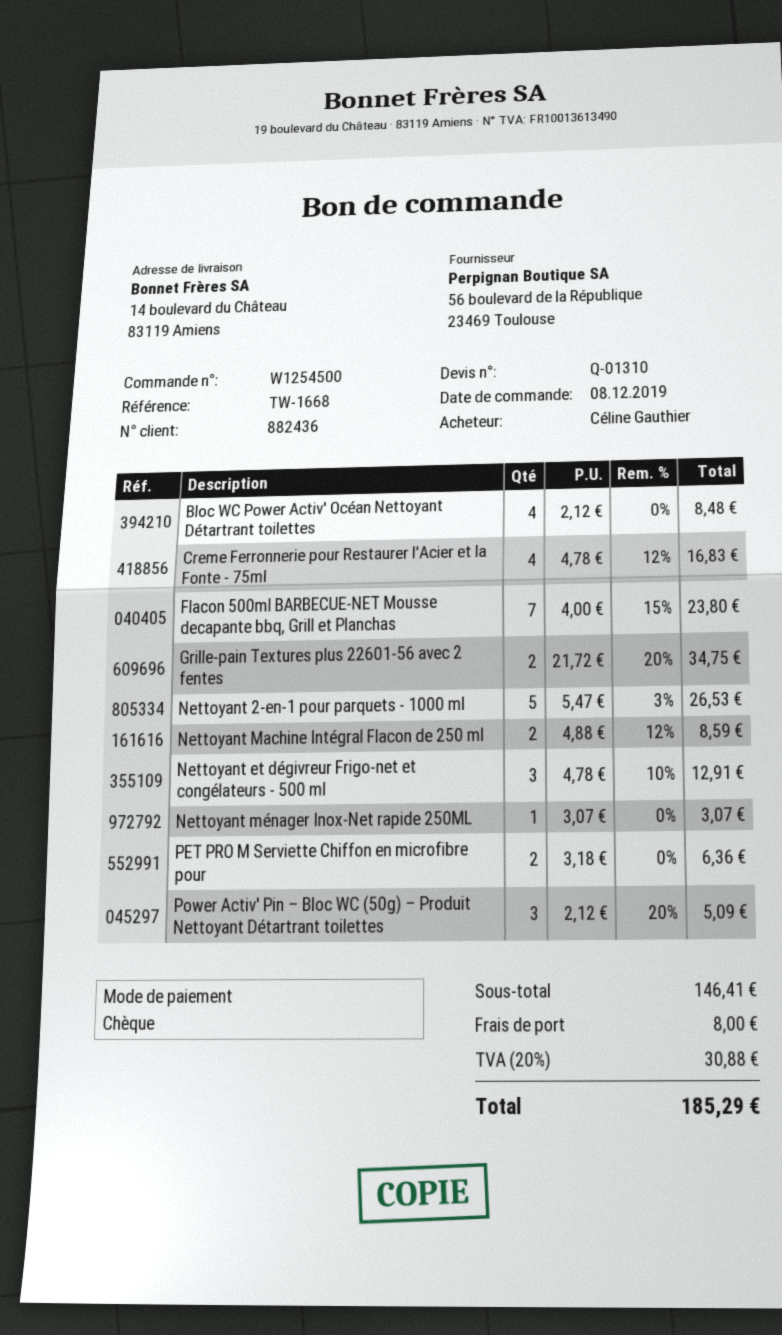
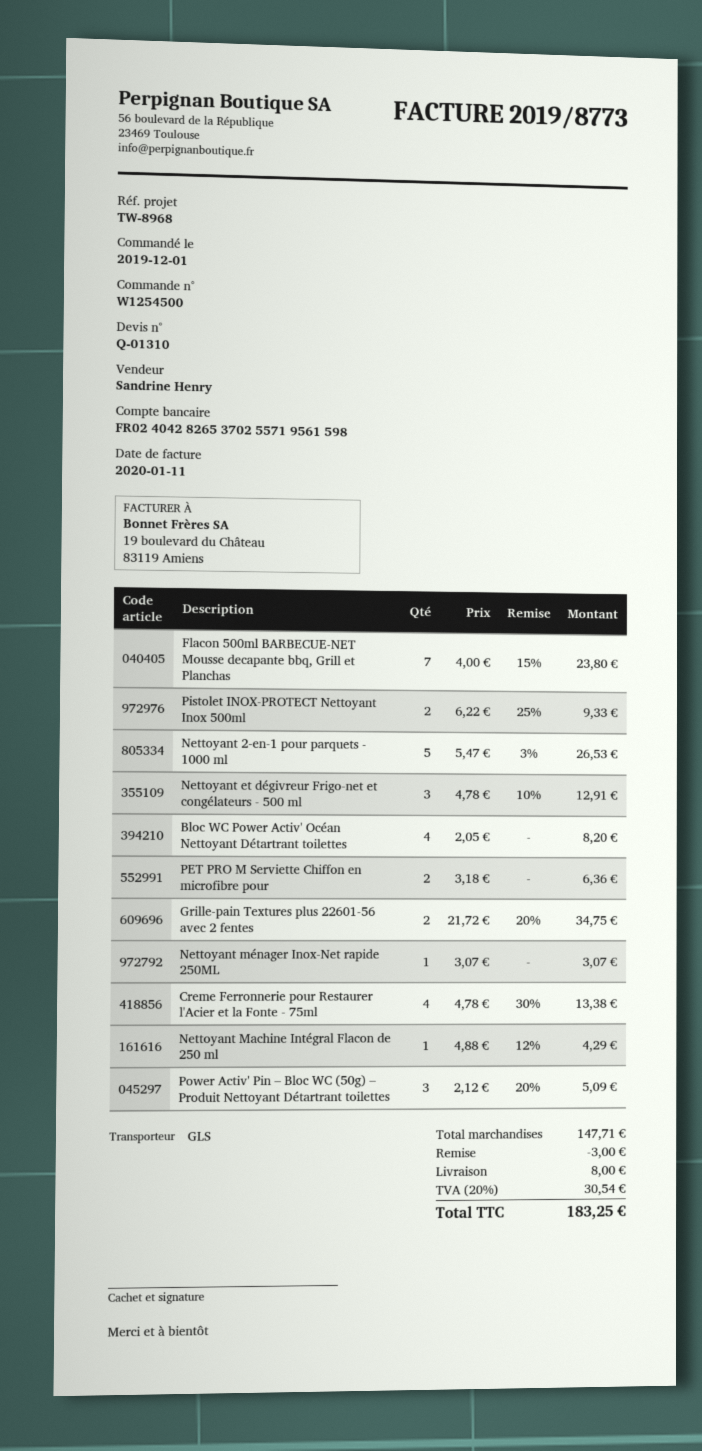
order date: 2019-12-08 -> 2019-12-01
reference: TW-1668 -> TW-8968
Bloc WC Power Activ' Océan Nettoyant Détartrant toilettes: 4 x 2.12 = 8.48 -> 4 x 2.05 = 8.20
Creme Ferronnerie pour Restaurer l'Acier et la Fonte - 75ml: 4 x 4.78 - 12% = 16.83 -> 4 x 4.78 - 30% = 13.38
Nettoyant Machine Intégral Flacon de 250 ml: 2 x 4.88 - 12% = 8.59 -> 1 x 4.88 - 12% = 4.29
Pistolet INOX-PROTECT Nettoyant Inox 500ml: none -> 2 x 6.22 - 25% = 9.33
subtotal: 146.41 -> 147.71
discount: none -> 3.00
tax: 20% = 30.88 -> 20% = 30.54
total: 185.29 -> 183.25

